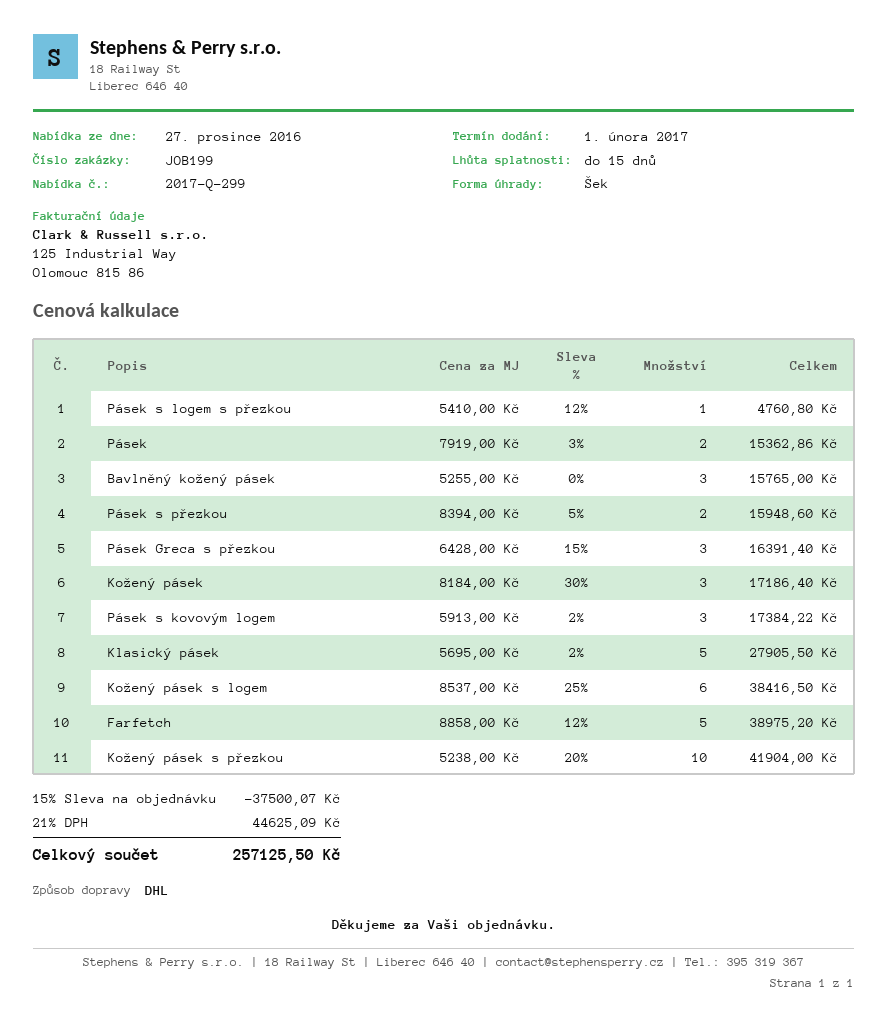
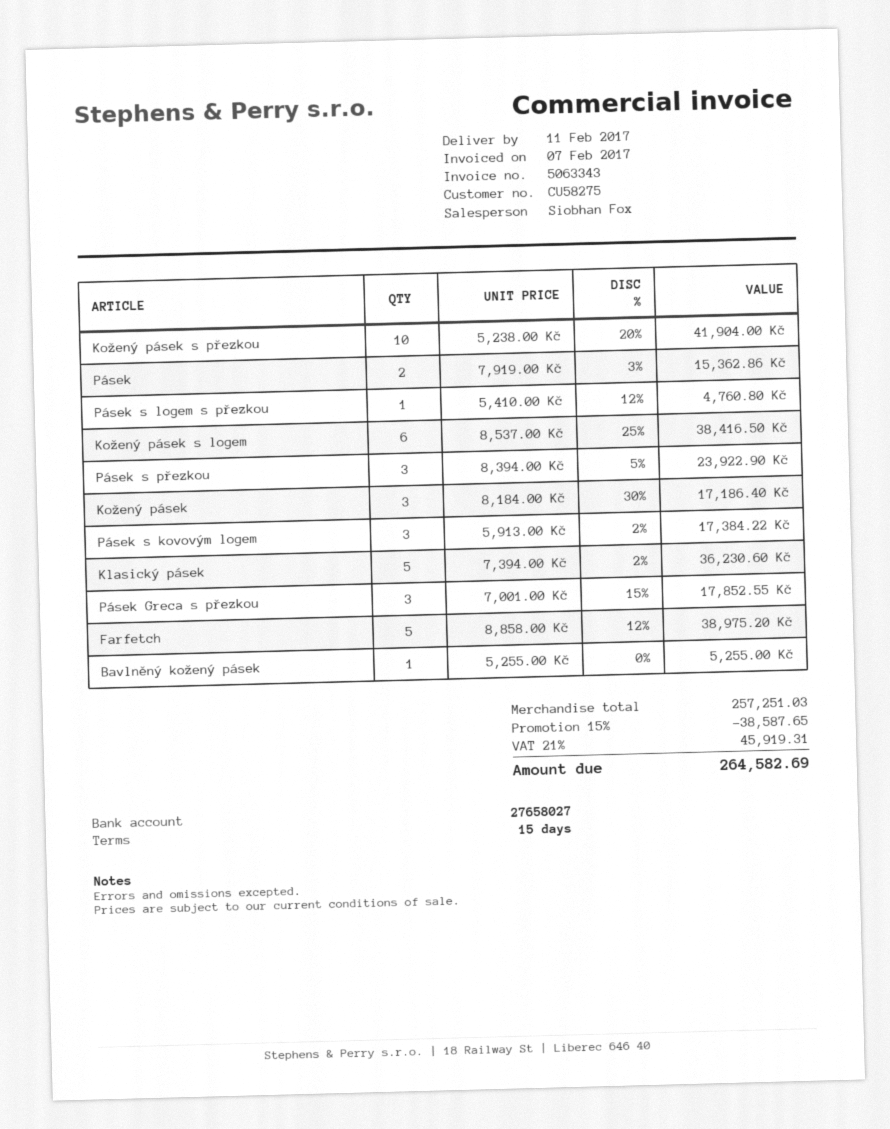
delivery date: 2017-02-01 -> 2017-02-11
Bavlněný kožený pásek: 3 x 5255.00 = 15765.00 -> 1 x 5255.00 = 5255.00
Pásek s přezkou: 2 x 8394.00 - 5% = 15948.60 -> 3 x 8394.00 - 5% = 23922.90
Pásek Greca s přezkou: 3 x 6428.00 - 15% = 16391.40 -> 3 x 7001.00 - 15% = 17852.55
Klasický pásek: 5 x 5695.00 - 2% = 27905.50 -> 5 x 7394.00 - 2% = 36230.60
discount: 15% = 37500.07 -> 15% = 38587.65
tax: 21% = 44625.09 -> 21% = 45919.31
total: 257125.50 -> 264582.69

